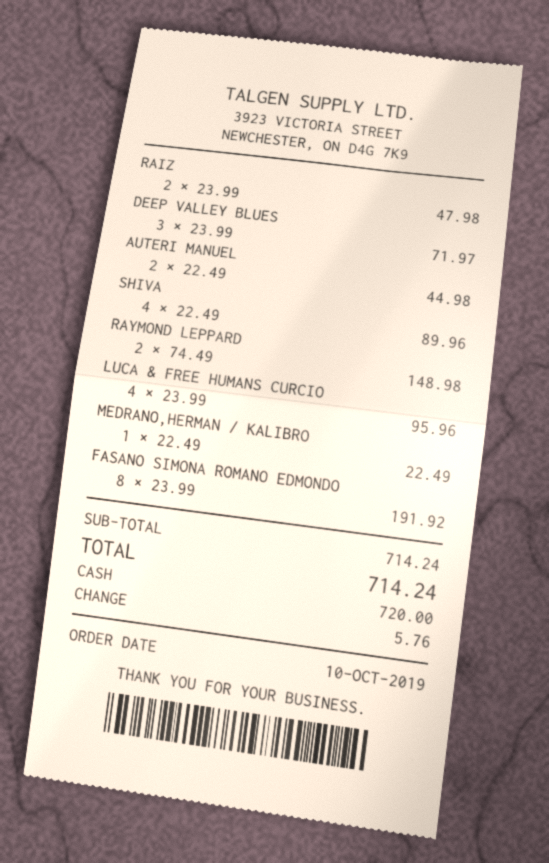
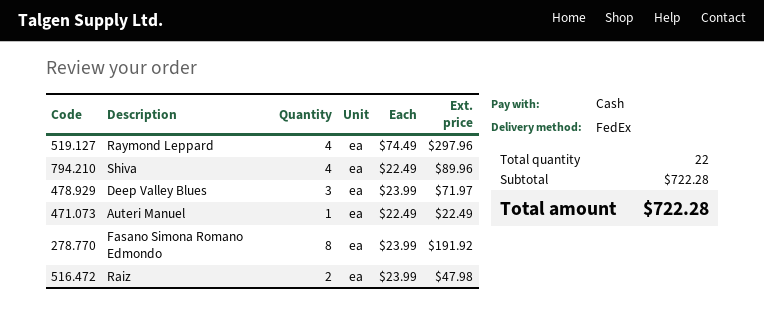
AUTERI MANUEL: 2 x 22.49 = 44.98 -> 1 x 22.49 = 22.49
RAYMOND LEPPARD: 2 x 74.49 = 148.98 -> 4 x 74.49 = 297.96
LUCA & FREE HUMANS CURCIO: 4 x 23.99 = 95.96 -> none
MEDRANO,HERMAN / KALIBRO: 1 x 22.49 = 22.49 -> none
subtotal: 714.24 -> 722.28
total: 714.24 -> 722.28

